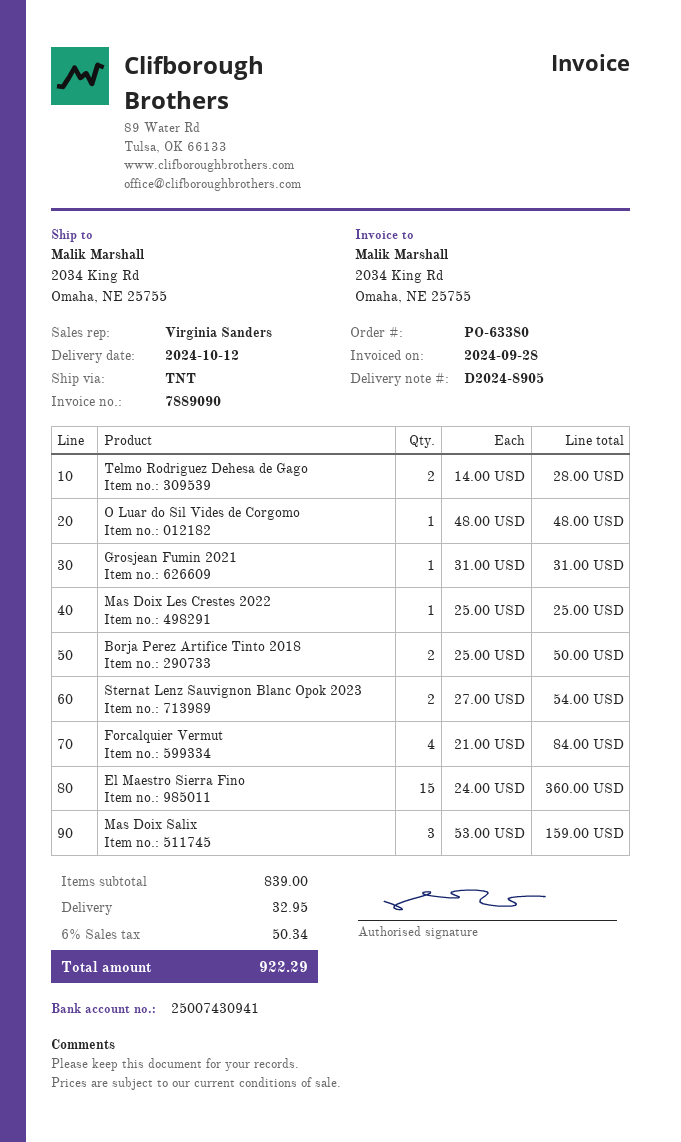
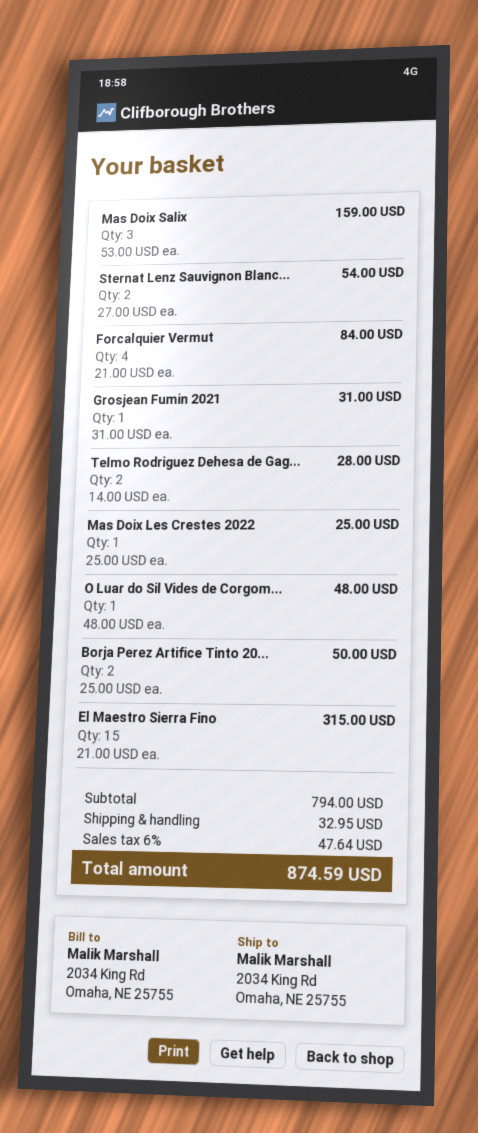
El Maestro Sierra Fino: 15 x 24.00 = 360.00 -> 15 x 21.00 = 315.00
subtotal: 839.00 -> 794.00
tax: 6% = 50.34 -> 6% = 47.64
total: 922.29 -> 874.59

